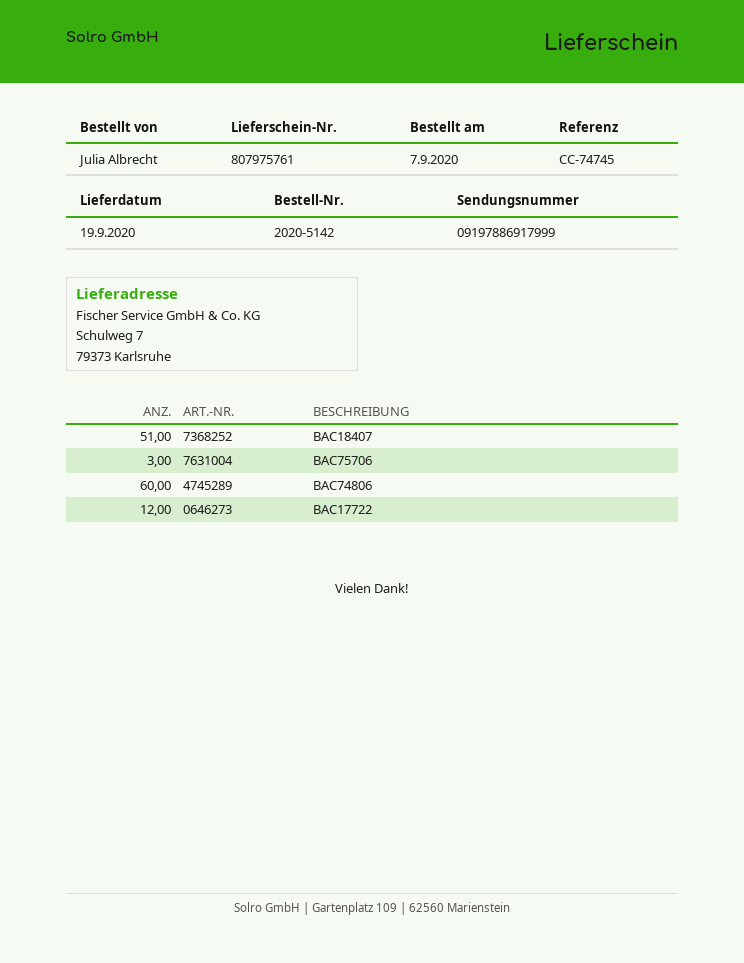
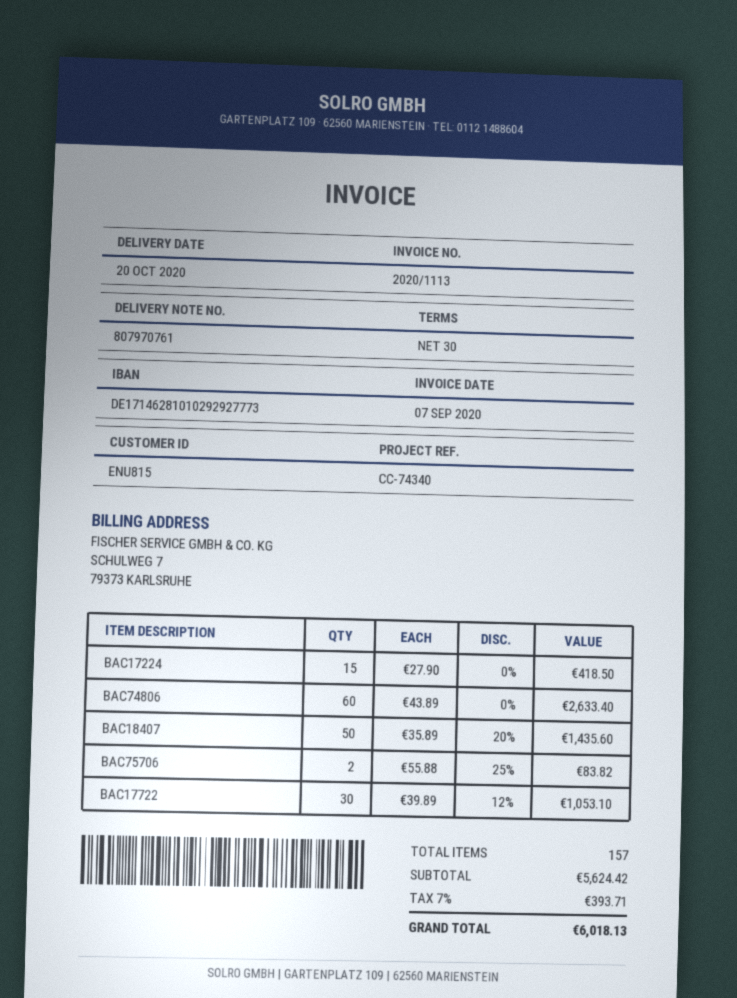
delivery note number: 807975761 -> 807970761
delivery date: 2020-09-19 -> 2020-10-20
reference: CC-74745 -> CC-74340
BAC18407: 51 -> 50
BAC75706: 3 -> 2
BAC17722: 12 -> 30
BAC17224: none -> 15

